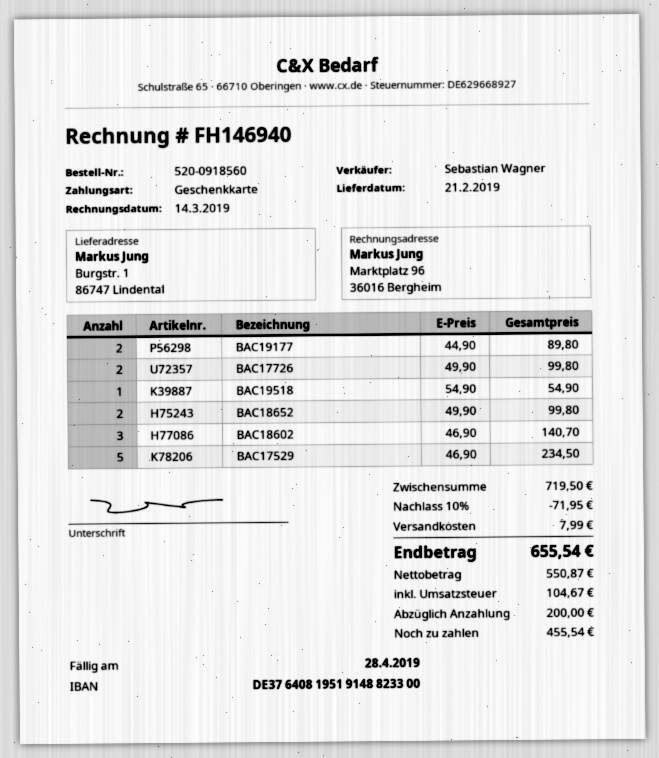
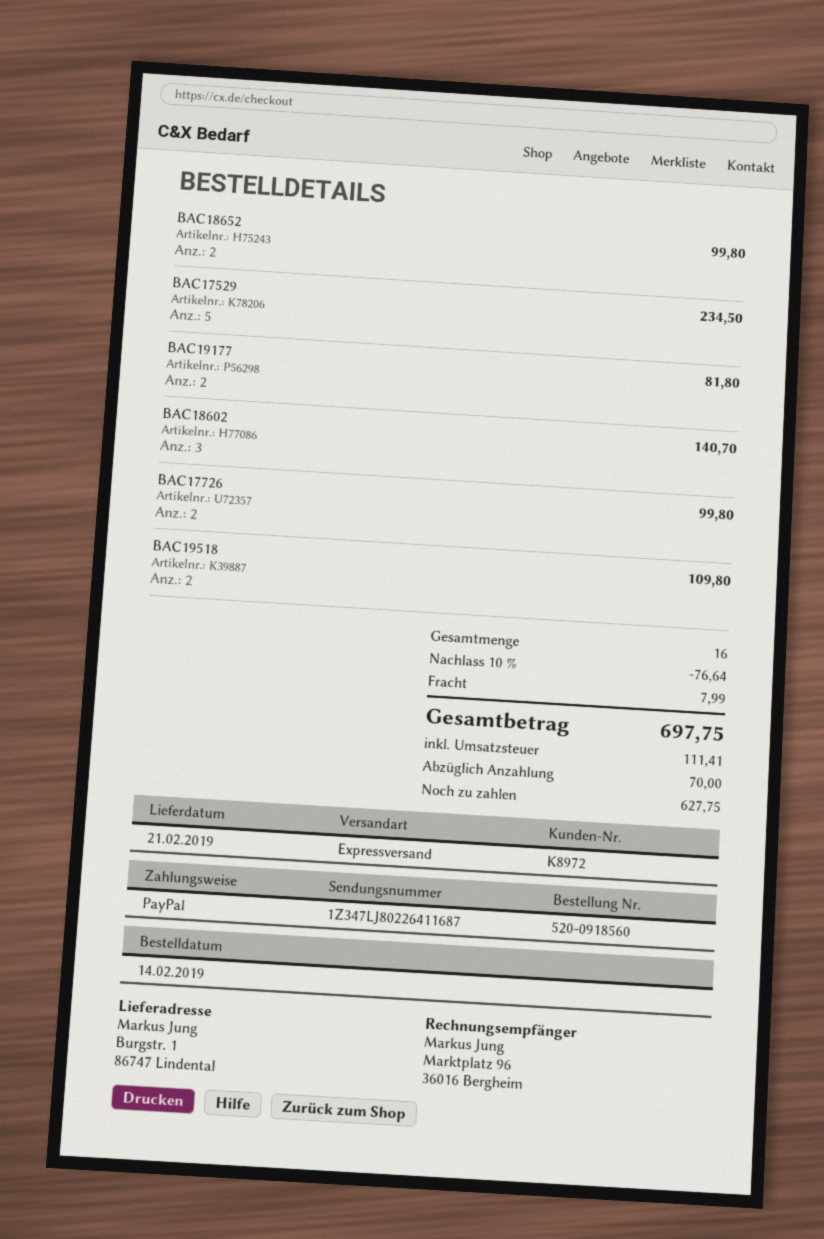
payment method: gift card -> PayPal
BAC19177: 2 for 89.80 -> 2 for 81.80
BAC19518: 1 for 54.90 -> 2 for 109.80
discount: 10% = 71.95 -> 10% = 76.64
tax: 104.67 -> 111.41
total: 655.54 -> 697.75
deposit: 200.00 -> 70.00
balance: 455.54 -> 627.75

